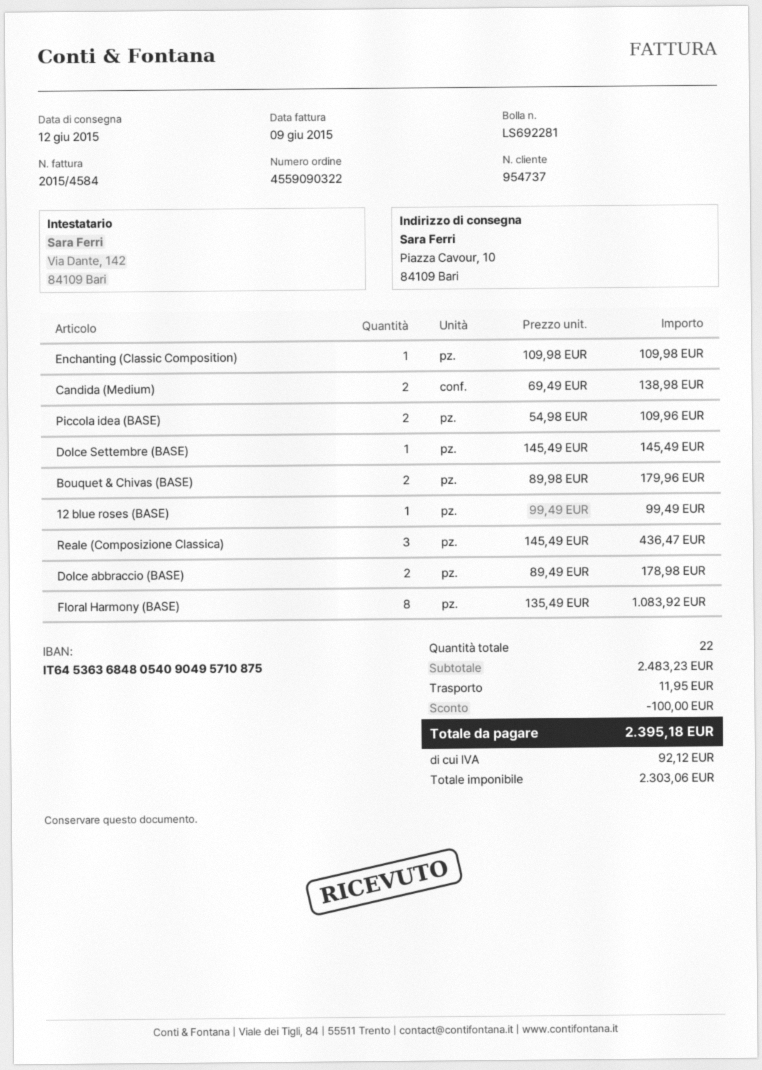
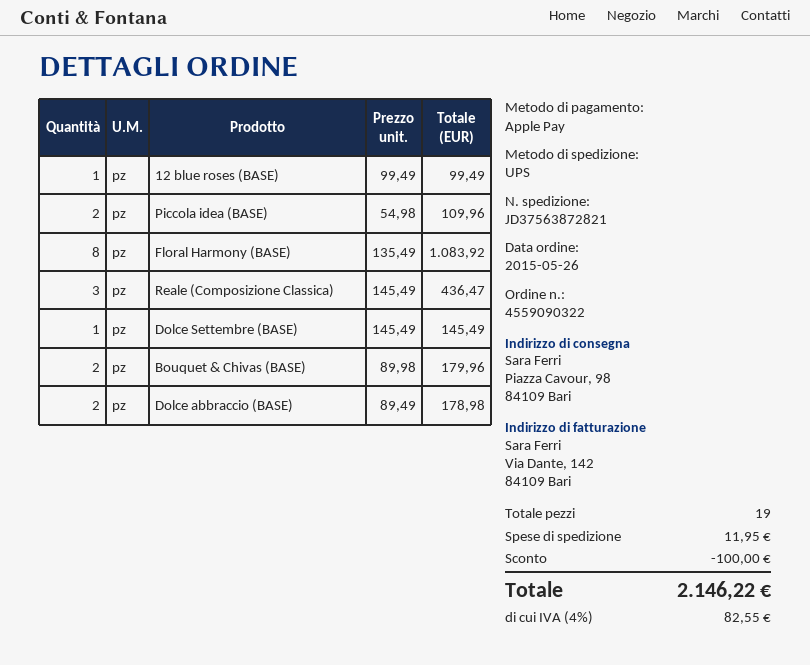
ship to: Piazza Cavour, 10, 84109 Bari -> Piazza Cavour, 98, 84109 Bari
Enchanting (Classic Composition): 1 x 109.98 = 109.98 -> none
Candida (Medium): 2 x 69.49 = 138.98 -> none
total quantity: 22 -> 19
tax: 92.12 -> 82.55
total: 2395.18 -> 2146.22

